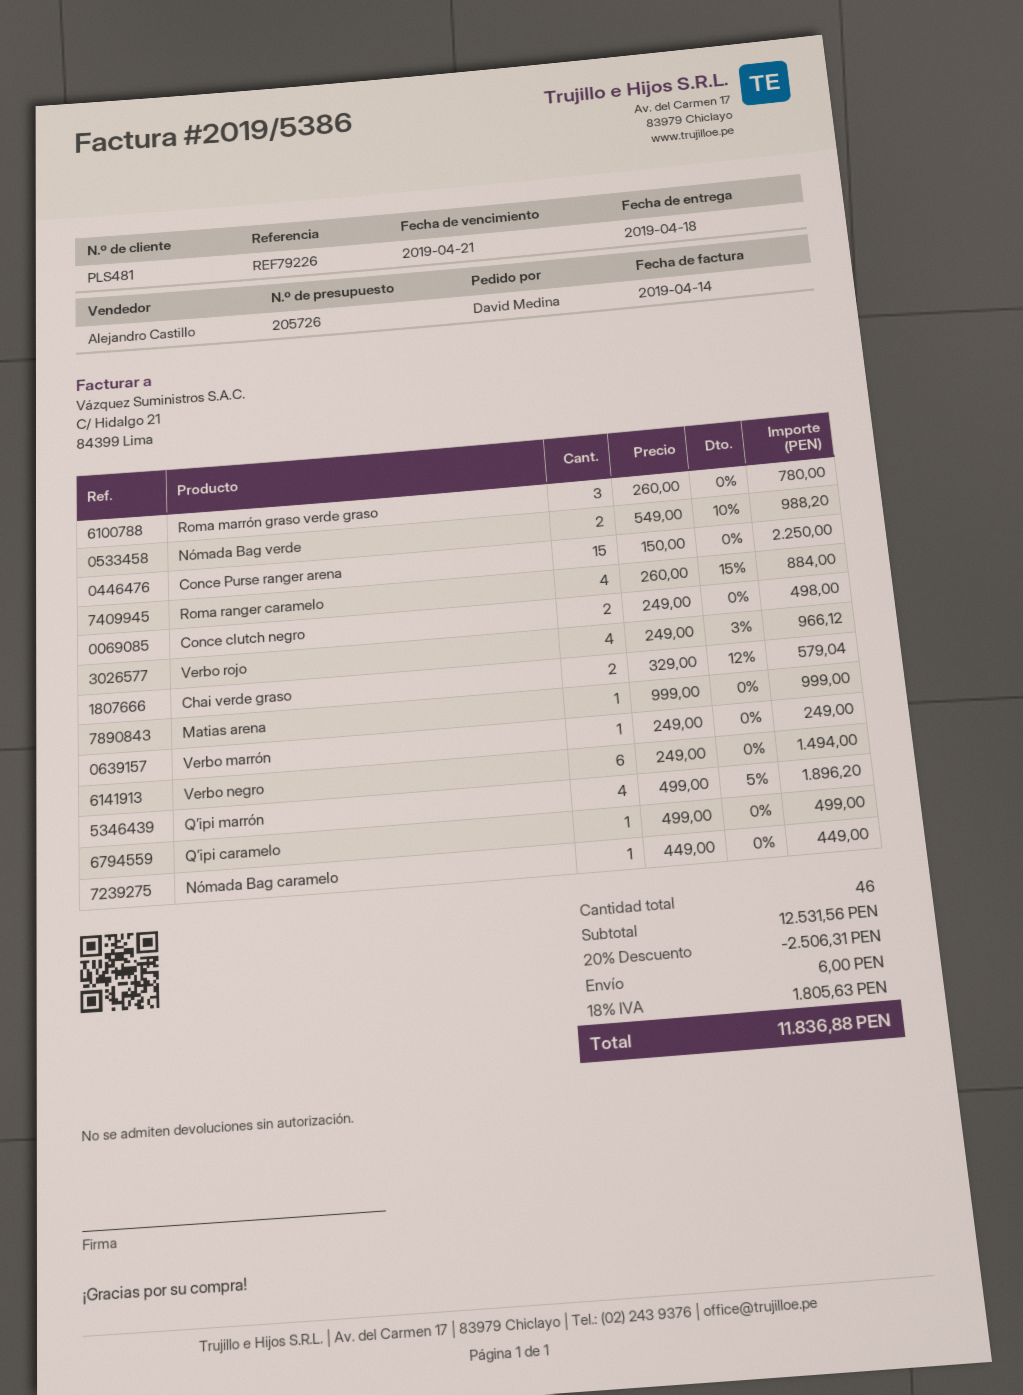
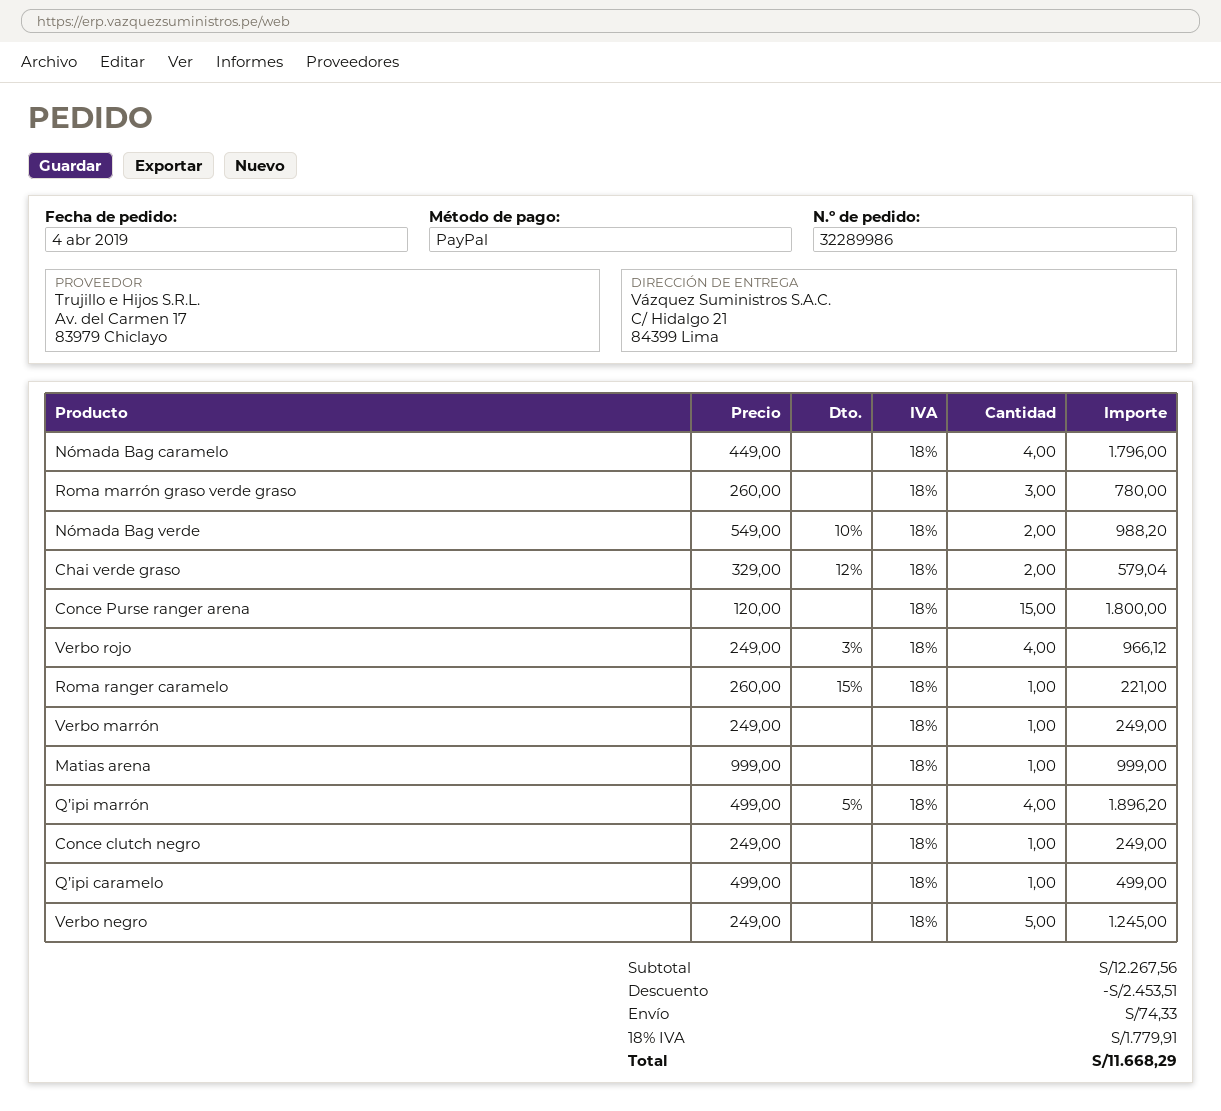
Conce Purse ranger arena: 15 x 150.00 = 2250.00 -> 15 x 120.00 = 1800.00
Roma ranger caramelo: 4 x 260.00 - 15% = 884.00 -> 1 x 260.00 - 15% = 221.00
Conce clutch negro: 2 x 249.00 = 498.00 -> 1 x 249.00 = 249.00
Verbo negro: 6 x 249.00 = 1494.00 -> 5 x 249.00 = 1245.00
Nómada Bag caramelo: 1 x 449.00 = 449.00 -> 4 x 449.00 = 1796.00
subtotal: 12531.56 -> 12267.56
discount: 2506.31 -> 2453.51
shipping: 6.00 -> 74.33
tax: 18% = 1805.63 -> 18% = 1779.91
total: 11836.88 -> 11668.29

